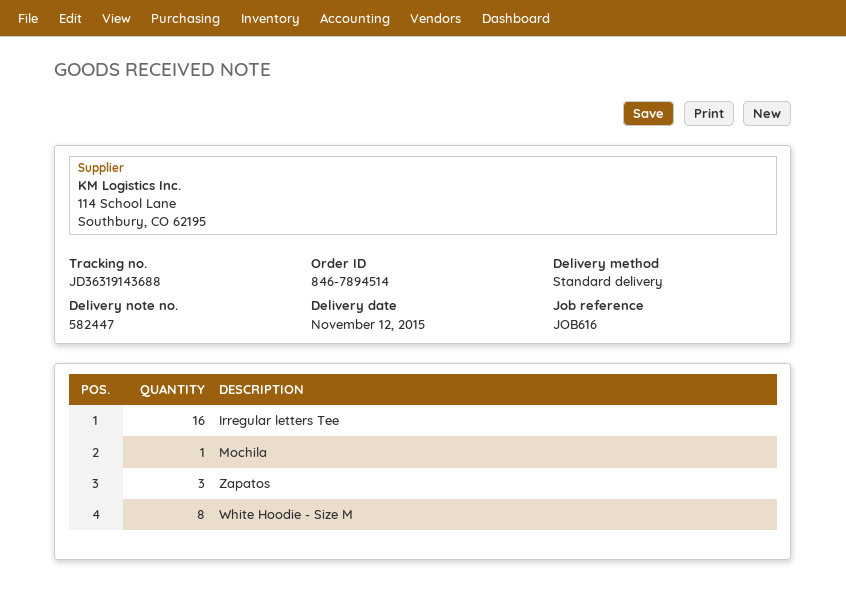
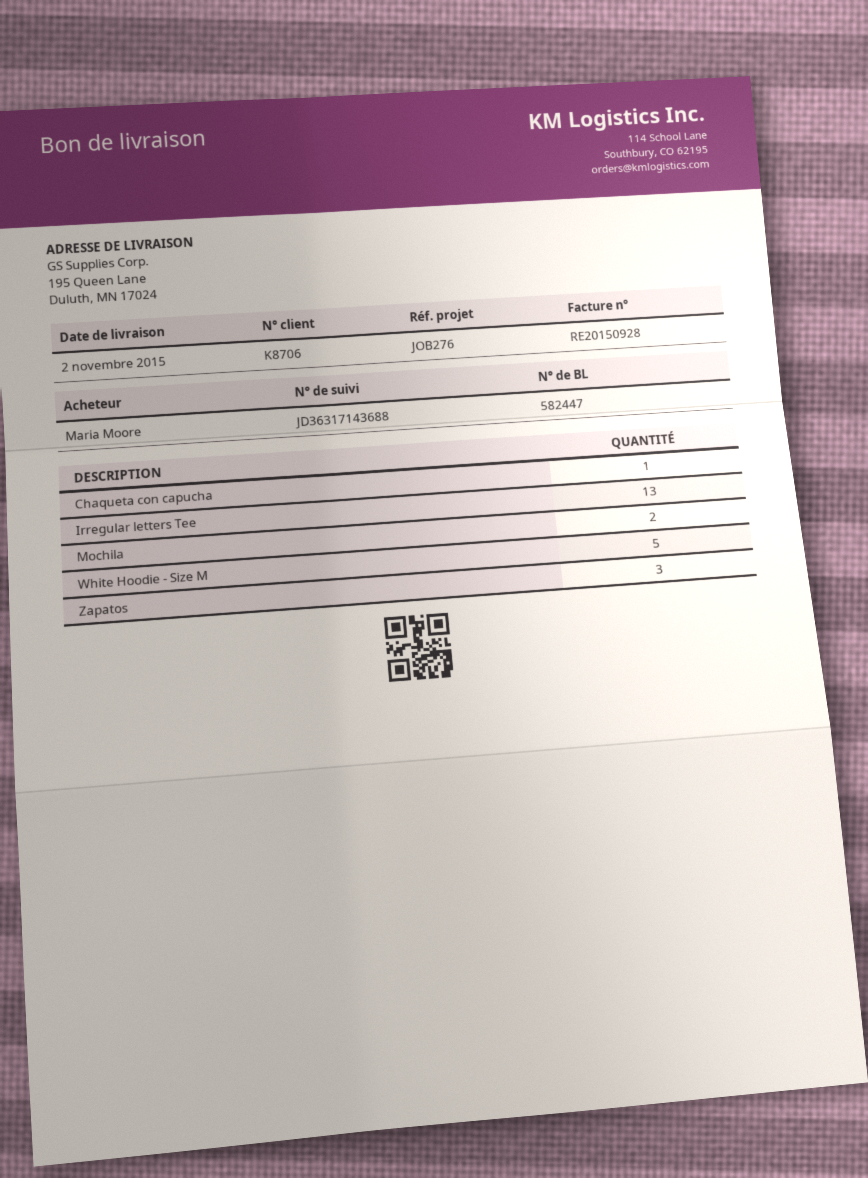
delivery date: 2015-11-12 -> 2015-11-02
reference: JOB616 -> JOB276
tracking number: JD36319143688 -> JD36317143688
Irregular letters Tee: 16 -> 13
Mochila: 1 -> 2
White Hoodie - Size M: 8 -> 5
Chaqueta con capucha: none -> 1

